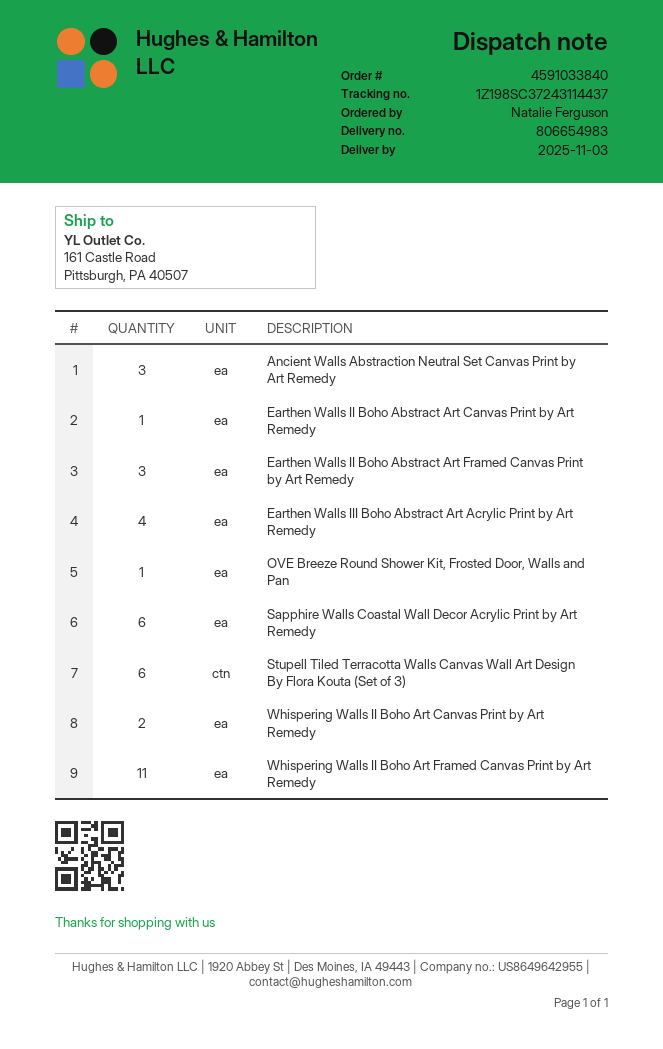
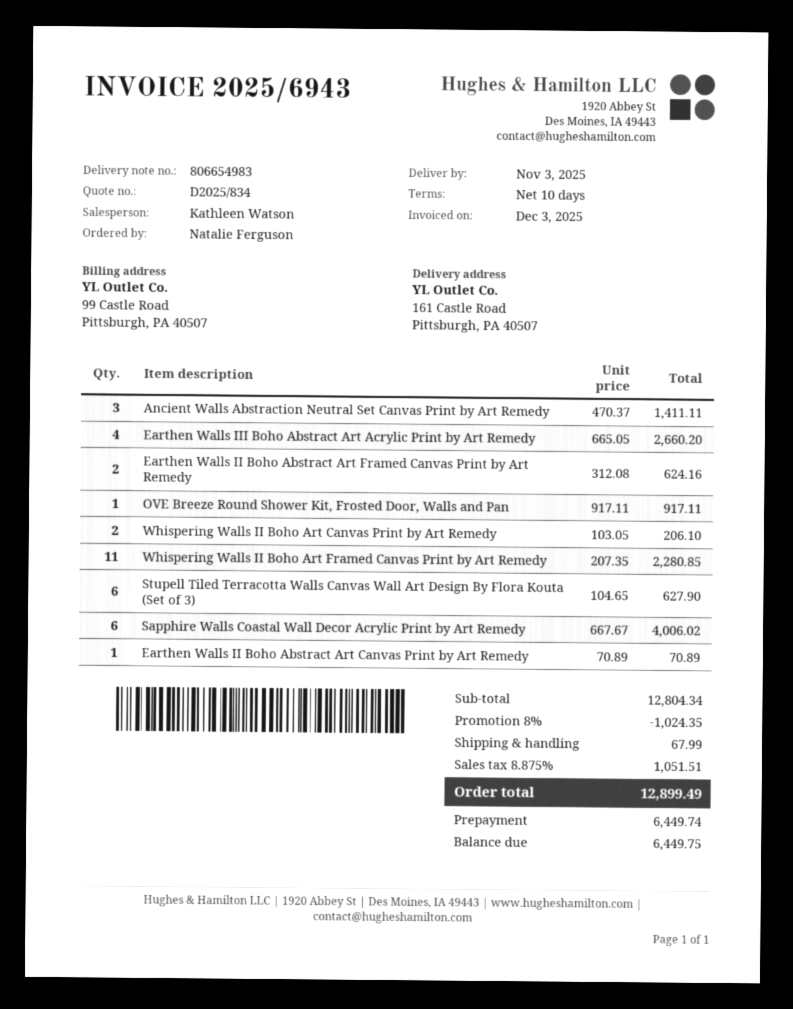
Earthen Walls II Boho Abstract Art Framed Canvas Print by Art Remedy: 3 -> 2

